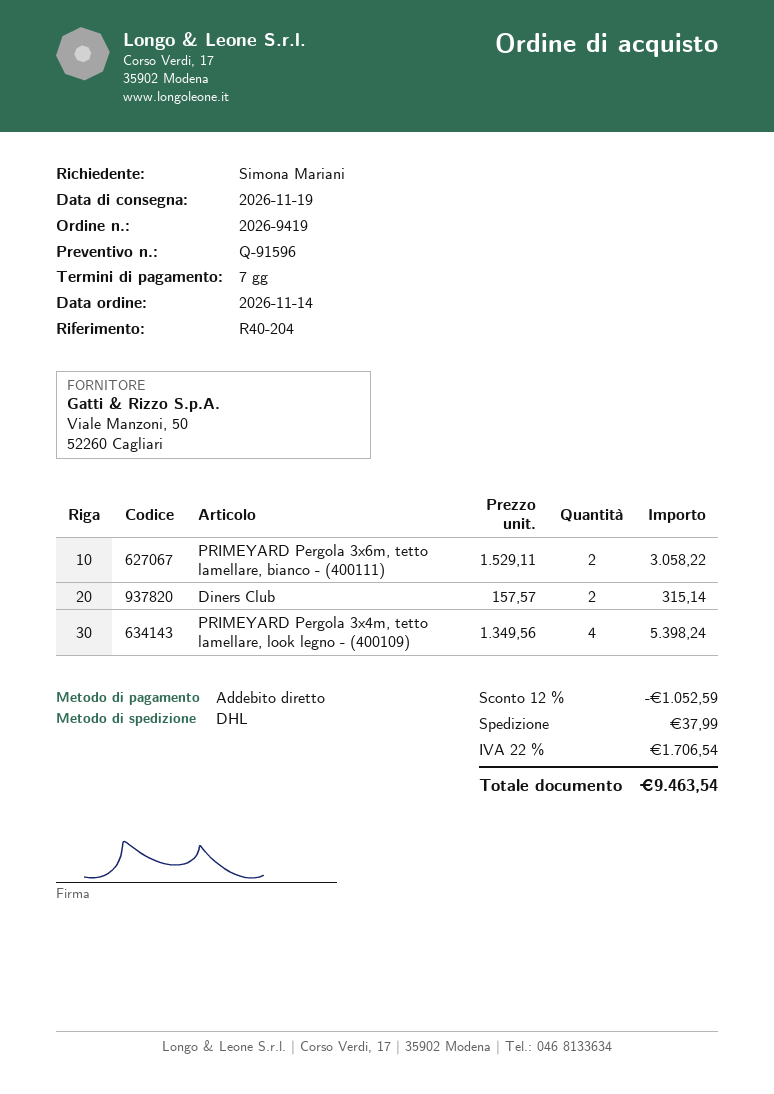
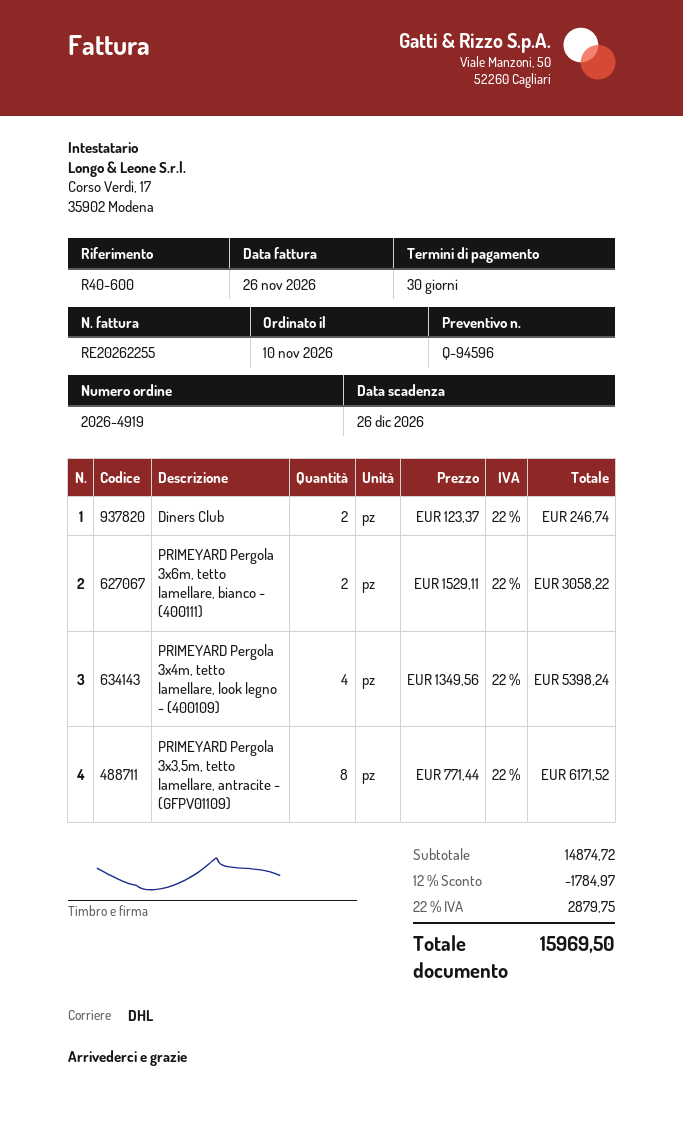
quote number: Q-91596 -> Q-94596
order number: 2026-9419 -> 2026-4919
order date: 2026-11-14 -> 2026-11-10
payment terms: 7 days -> 30 days
reference: R40-204 -> R40-600
Diners Club: 2 x 157.57 = 315.14 -> 2 x 123.37 = 246.74
PRIMEYARD Pergola 3x3,5m, tetto lamellare, antracite - (GFPV01109): none -> 8 x 771.44 = 6171.52
discount: 12% = 1052.59 -> 12% = 1784.97
shipping: 37.99 -> none
tax: 22% = 1706.54 -> 22% = 2879.75
total: 9463.54 -> 15969.50

